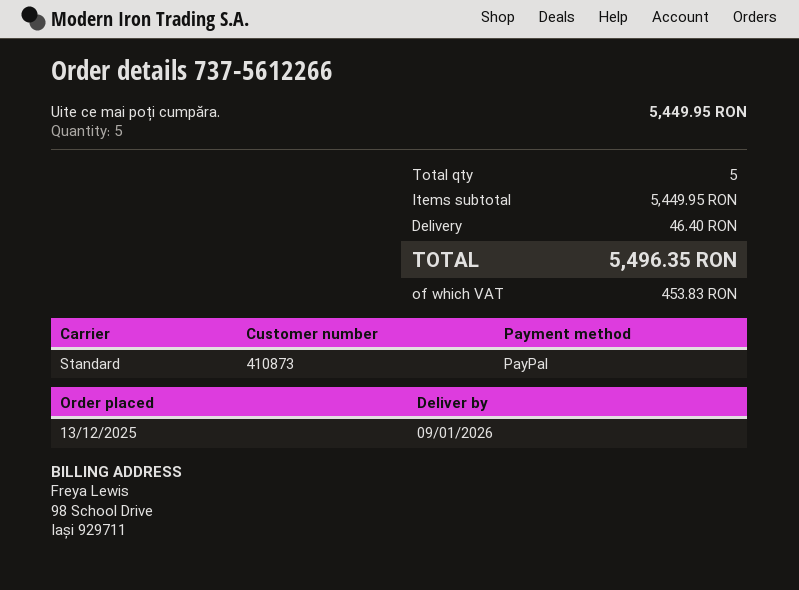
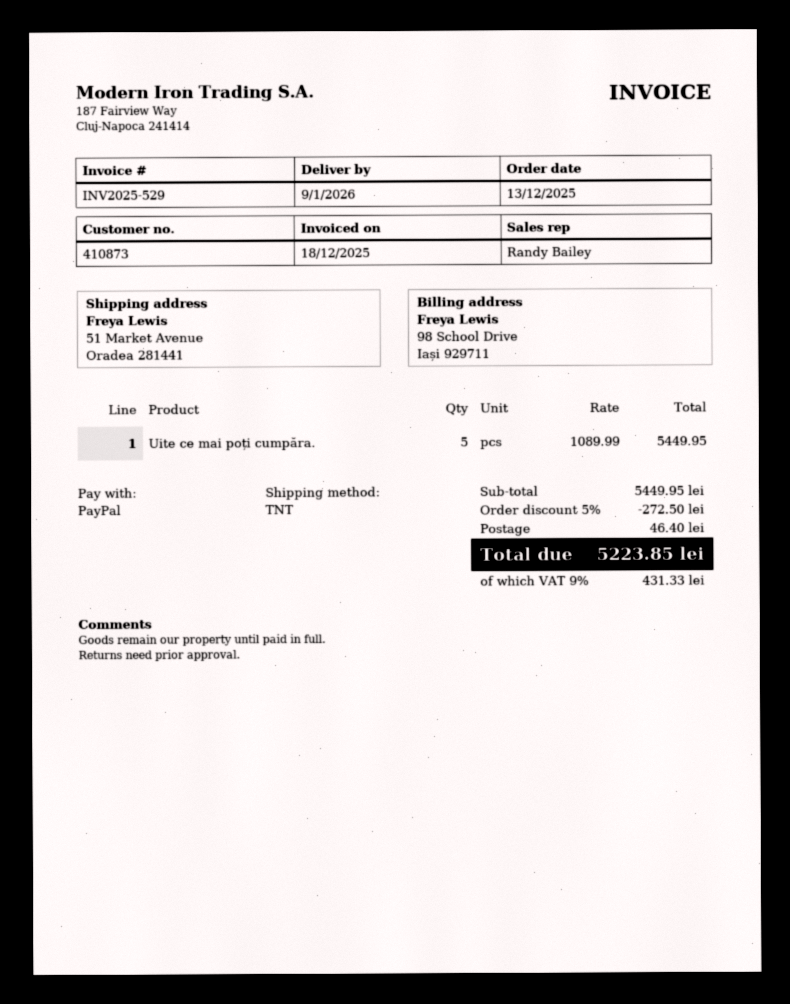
shipping method: standard -> TNT
discount: none -> 5% = 272.50
tax: 453.83 -> 431.33
total: 5496.35 -> 5223.85

